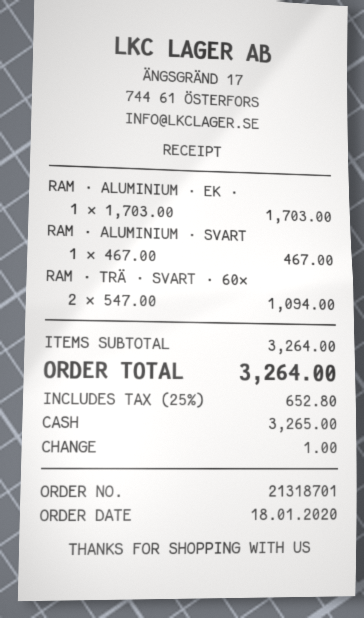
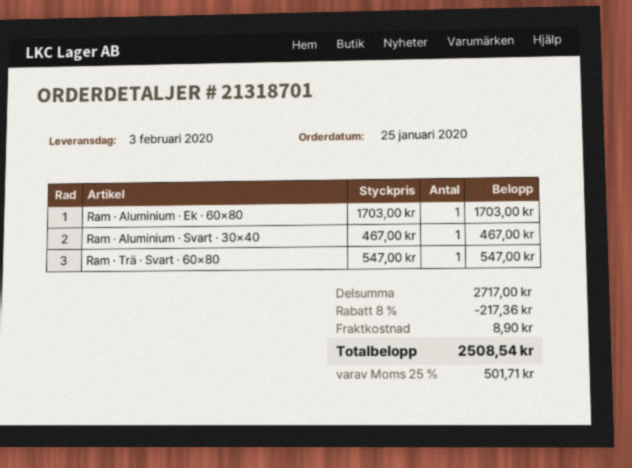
order date: 2020-01-18 -> 2020-01-25
RAM · TRÄ · SVART · 60×: 2 x 547.00 = 1094.00 -> 1 x 547.00 = 547.00
subtotal: 3264.00 -> 2717.00
discount: none -> 8% = 217.36
shipping: none -> 8.90
tax: 25% = 652.80 -> 25% = 501.71
total: 3264.00 -> 2508.54

